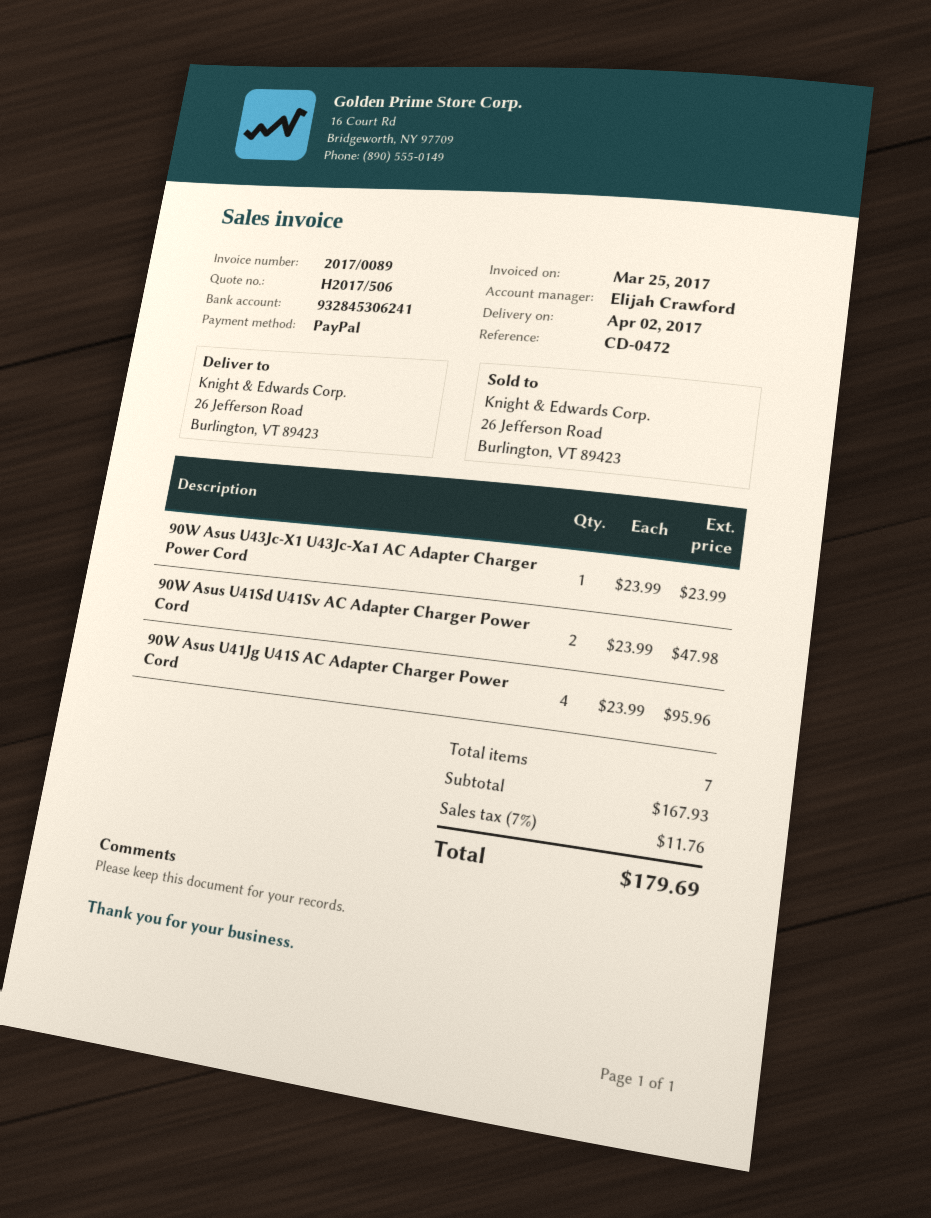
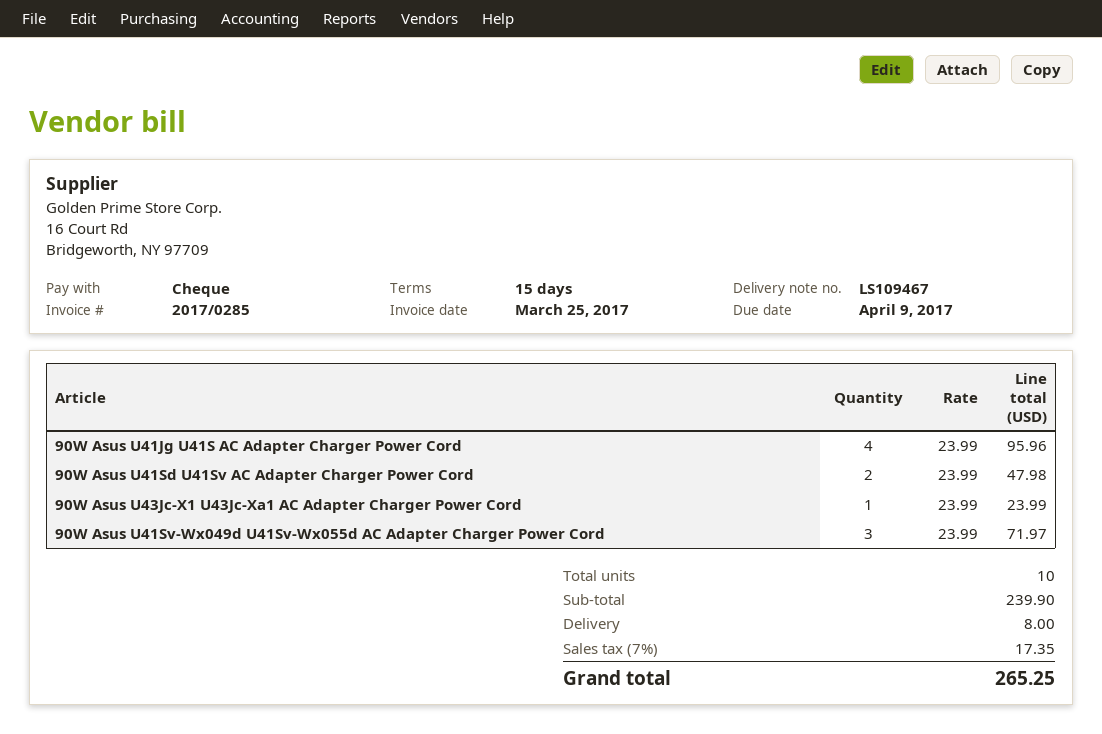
invoice number: 2017/0089 -> 2017/0285
payment method: PayPal -> cheque
90W Asus U41Sv-Wx049d U41Sv-Wx055d AC Adapter Charger Power Cord: none -> 3 x 23.99 = 71.97
total quantity: 7 -> 10
subtotal: 167.93 -> 239.90
shipping: none -> 8.00
tax: 7% = 11.76 -> 7% = 17.35
total: 179.69 -> 265.25

